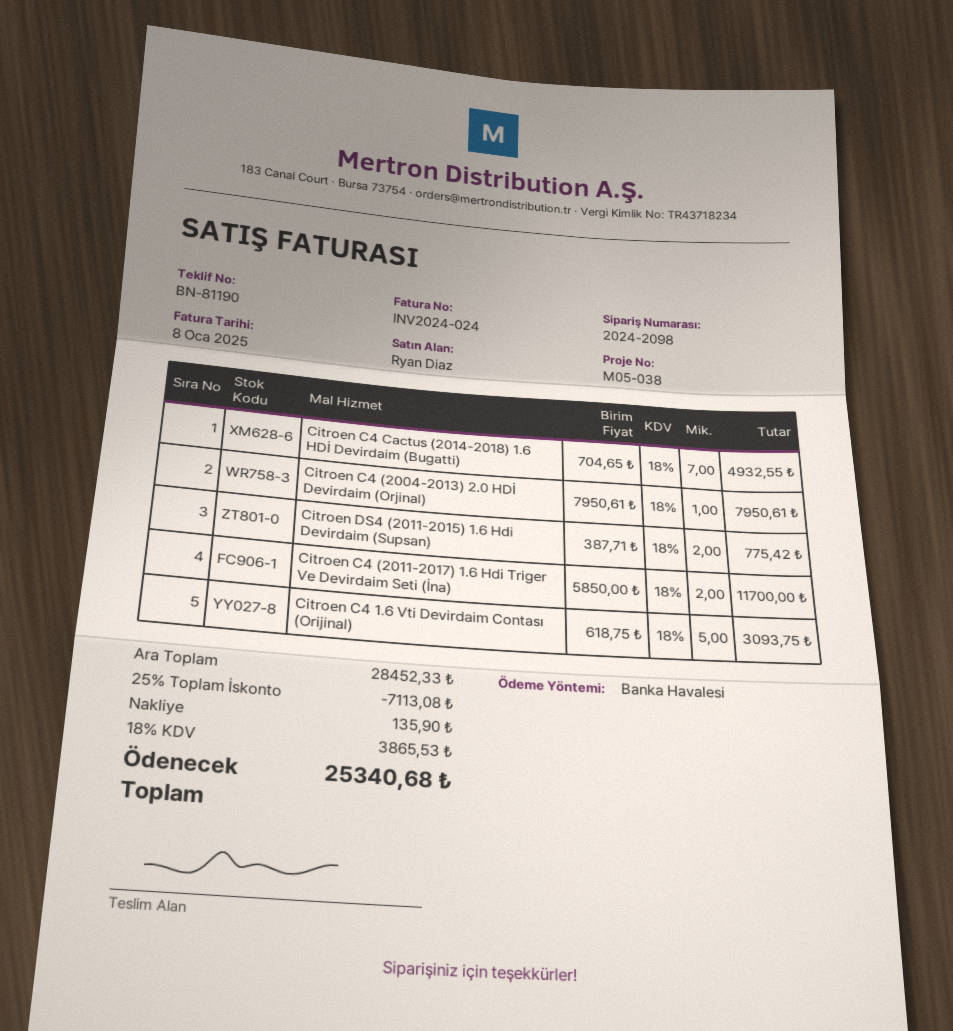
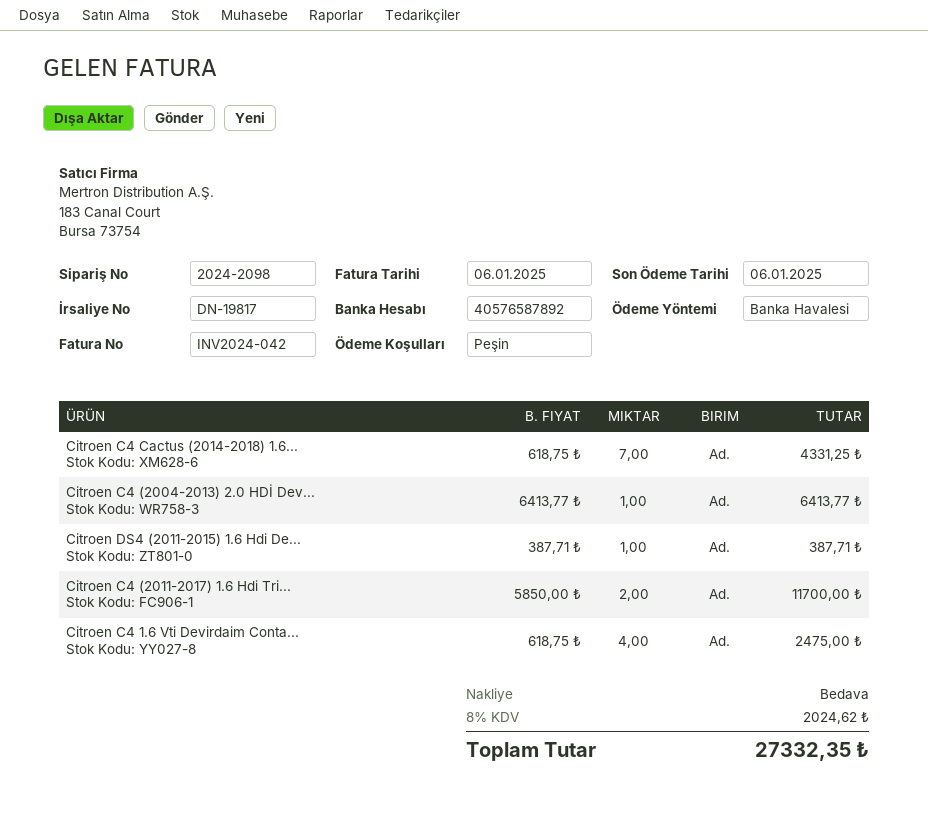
invoice number: INV2024-024 -> INV2024-042
invoice date: 2025-01-08 -> 2025-01-06
Citroen C4 Cactus (2014-2018) 1.6 HDİ Devirdaim (Bugatti): 7 x 704.65 = 4932.55 -> 7 x 618.75 = 4331.25
Citroen C4 (2004-2013) 2.0 HDİ Devirdaim (Orjinal): 1 x 7950.61 = 7950.61 -> 1 x 6413.77 = 6413.77
Citroen DS4 (2011-2015) 1.6 Hdi Devirdaim (Supsan): 2 x 387.71 = 775.42 -> 1 x 387.71 = 387.71
Citroen C4 1.6 Vti Devirdaim Contası (Orijinal): 5 x 618.75 = 3093.75 -> 4 x 618.75 = 2475.00
discount: 25% = 7113.08 -> none
shipping: 135.90 -> 0.00
tax: 18% = 3865.53 -> 8% = 2024.62
total: 25340.68 -> 27332.35

